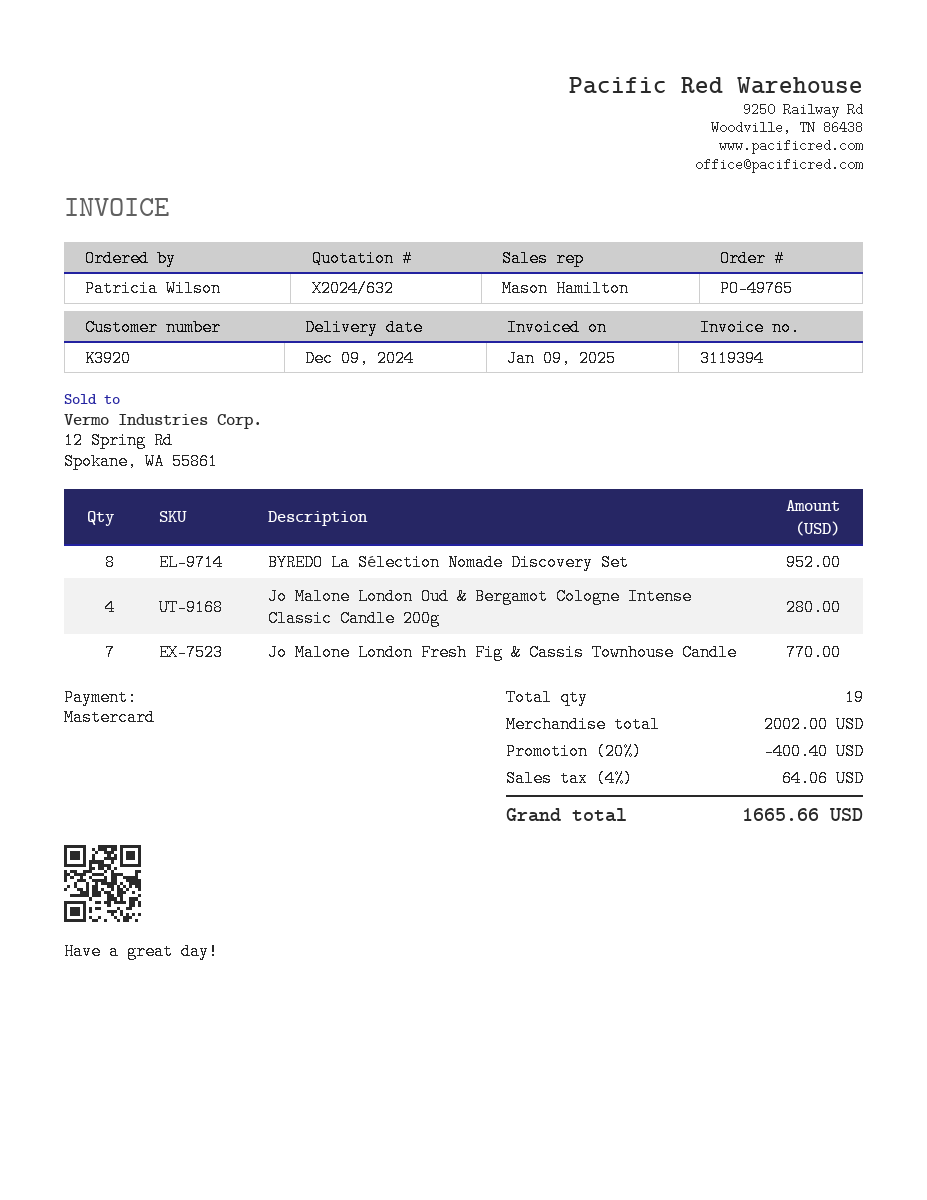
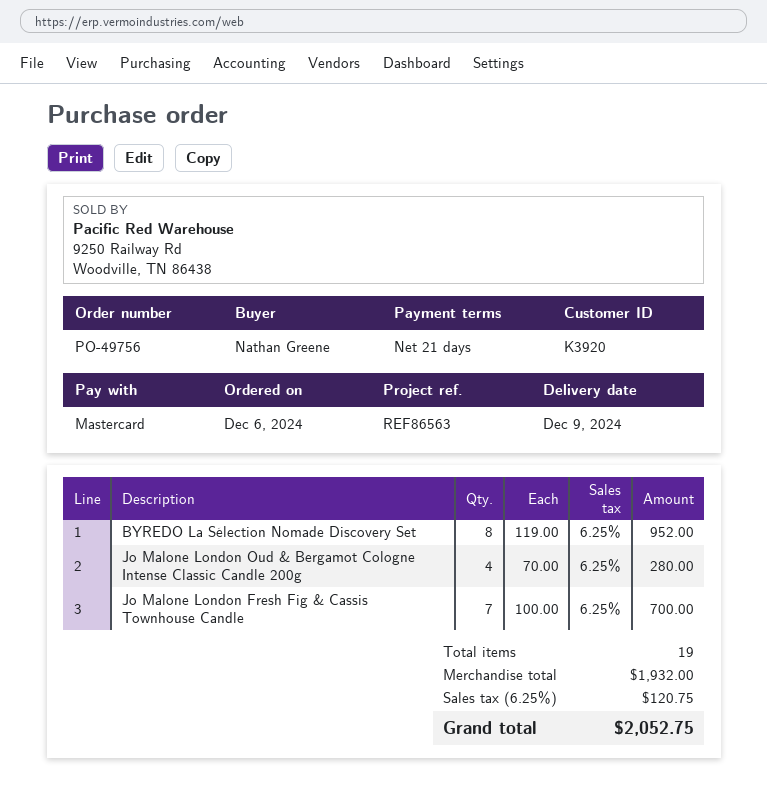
order number: PO-49765 -> PO-49756
ordered by: Patricia Wilson -> Nathan Greene
Jo Malone London Fresh Fig & Cassis Townhouse Candle: 7 for 770.00 -> 7 for 700.00
subtotal: 2002.00 -> 1932.00
discount: 20% = 400.40 -> none
tax: 4% = 64.06 -> 6.25% = 120.75
total: 1665.66 -> 2052.75

